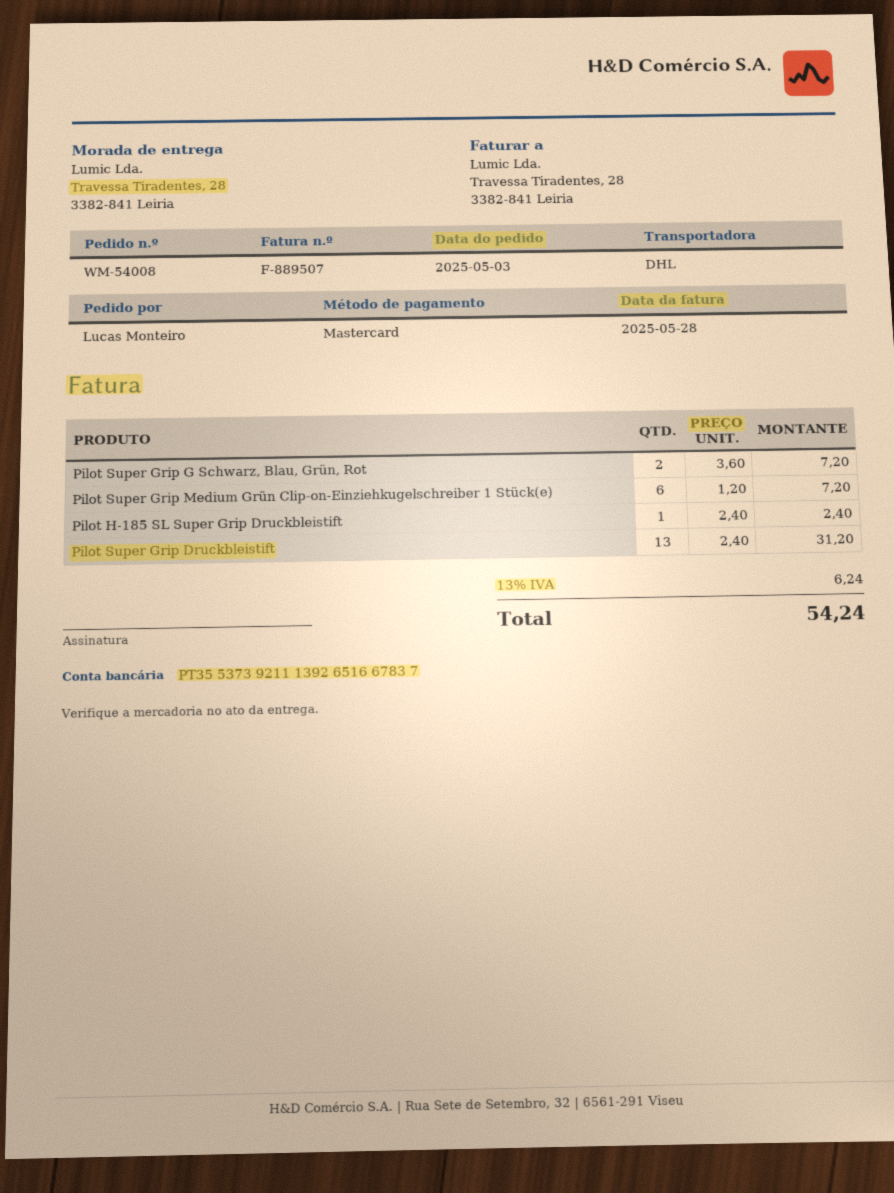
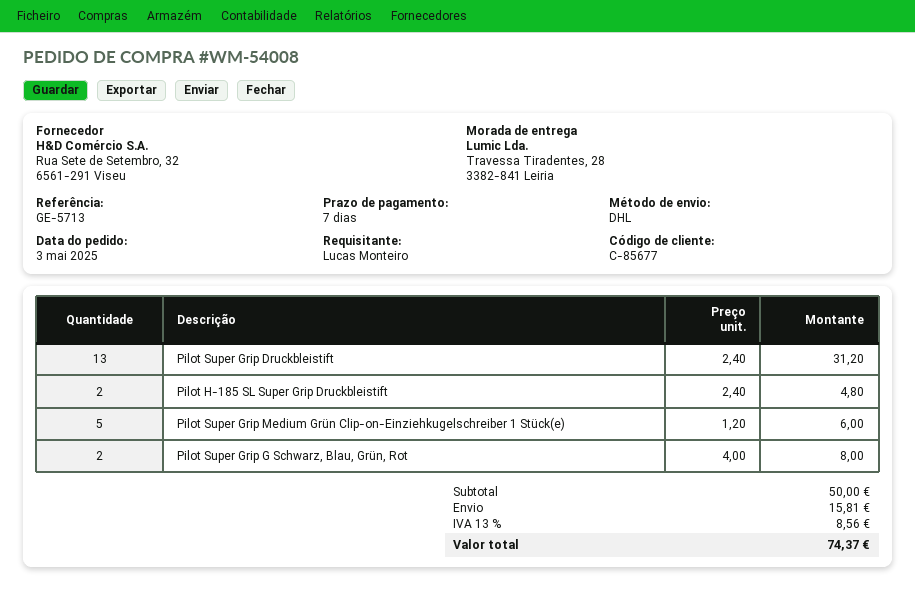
Pilot Super Grip G Schwarz, Blau, Grün, Rot: 2 x 3.60 = 7.20 -> 2 x 4.00 = 8.00
Pilot Super Grip Medium Grün Clip-on-Einziehkugelschreiber 1 Stück(e): 6 x 1.20 = 7.20 -> 5 x 1.20 = 6.00
Pilot H-185 SL Super Grip Druckbleistift: 1 x 2.40 = 2.40 -> 2 x 2.40 = 4.80
shipping: none -> 15.81
tax: 13% = 6.24 -> 13% = 8.56
total: 54.24 -> 74.37

